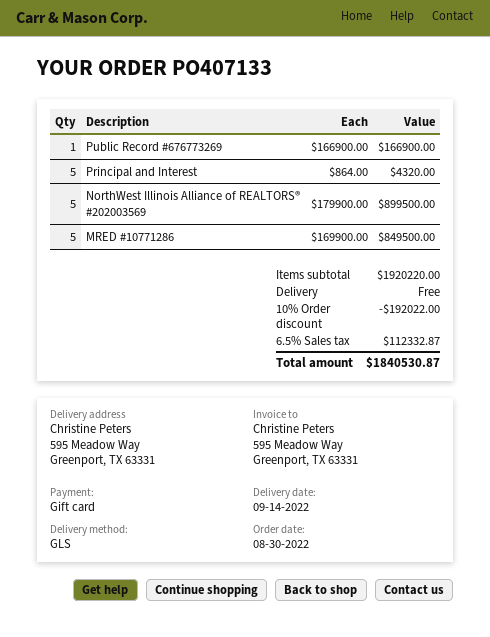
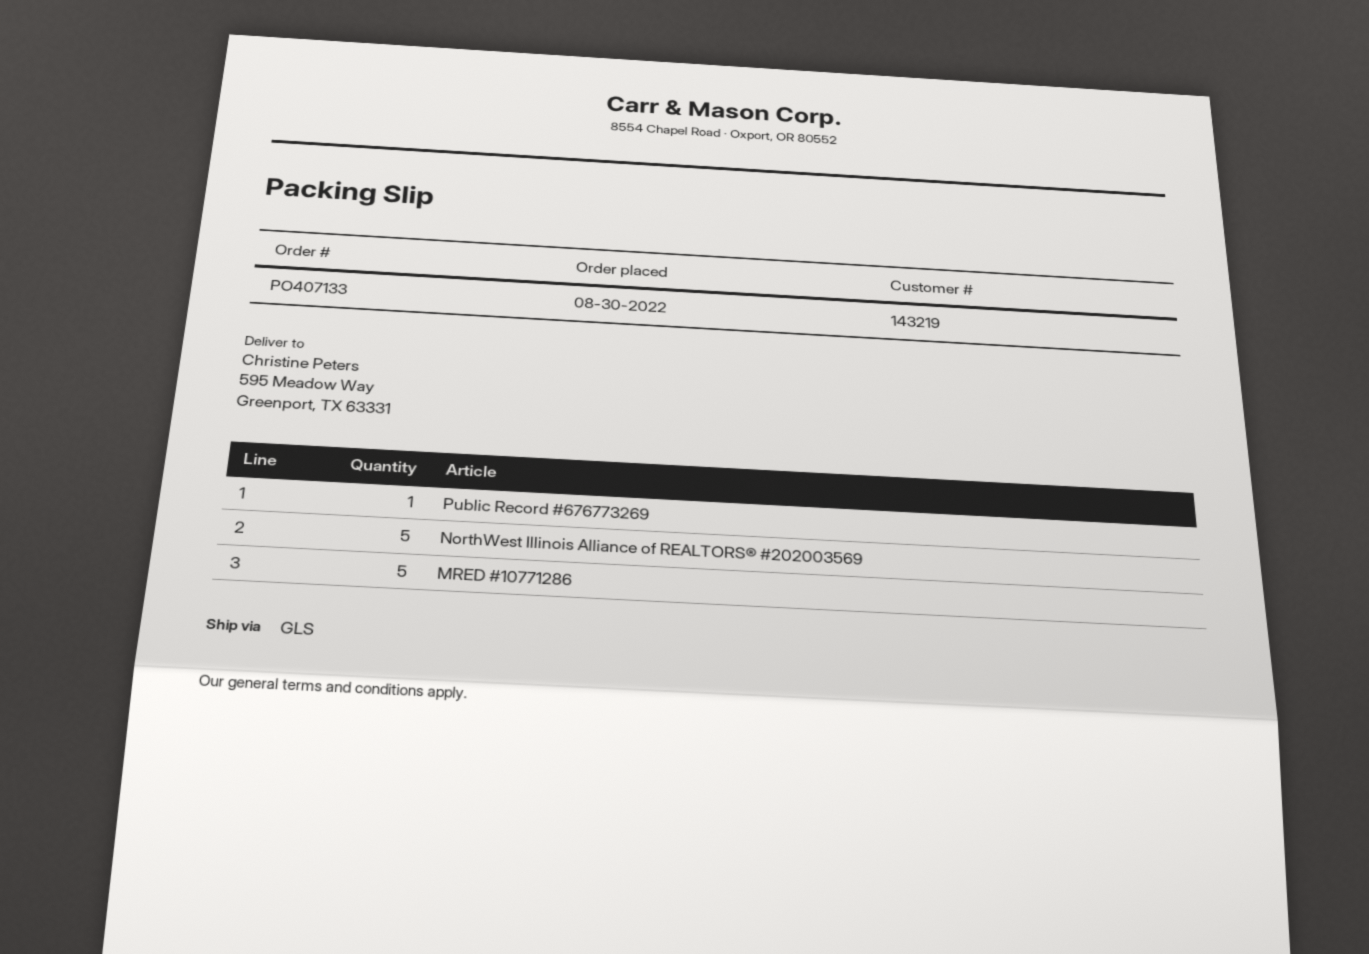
Principal and Interest: 5 -> none

